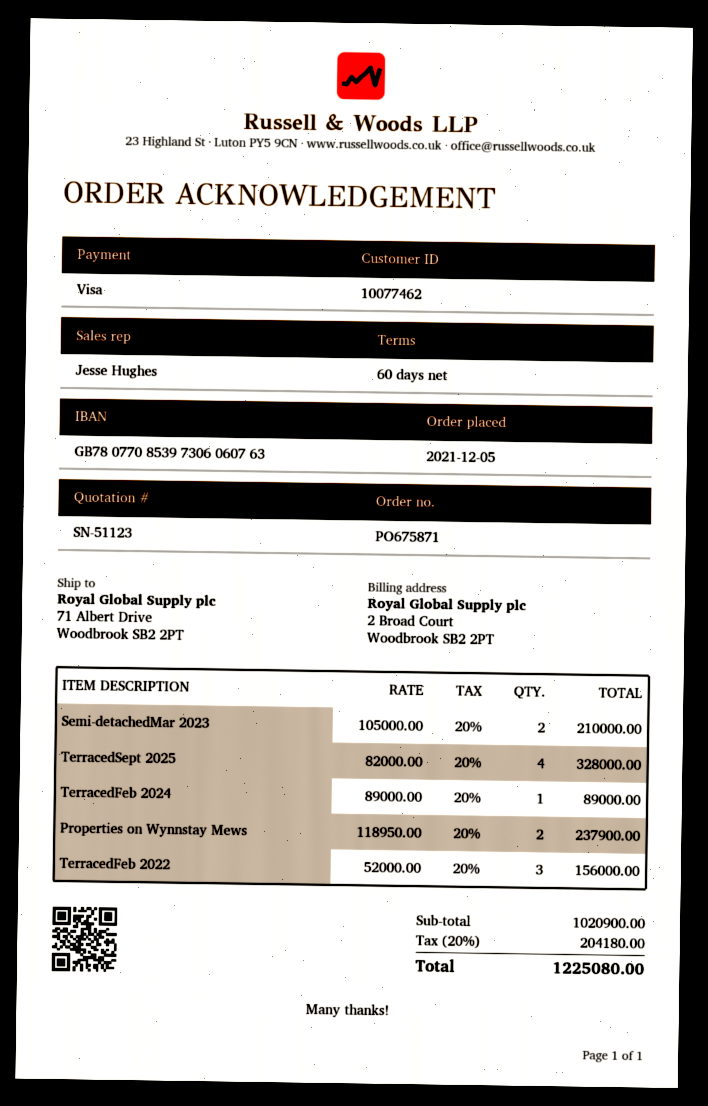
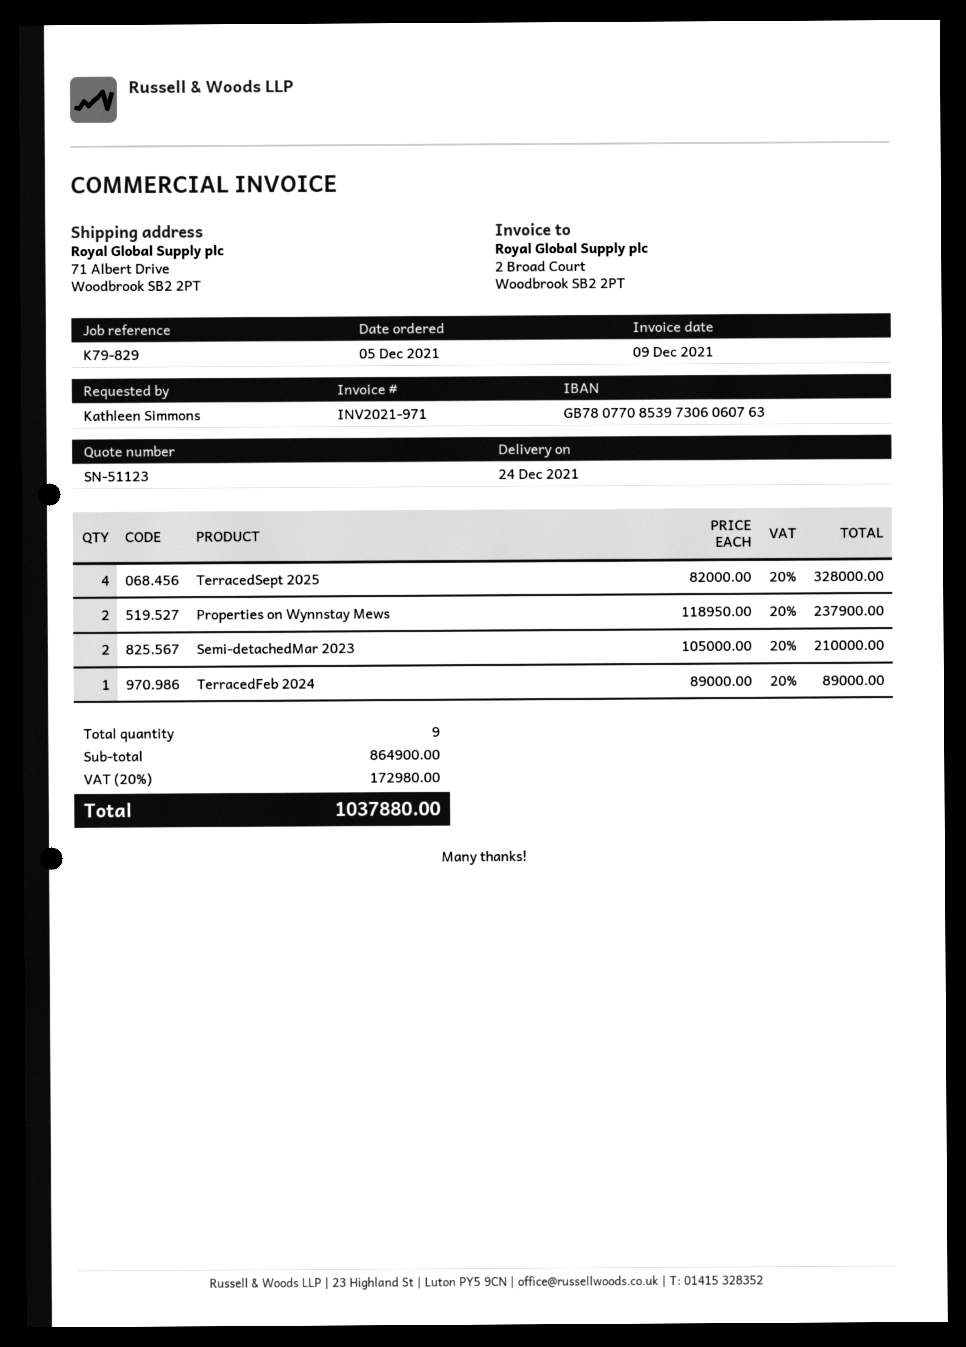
TerracedFeb 2022: 3 x 52000.00 = 156000.00 -> none
subtotal: 1020900.00 -> 864900.00
tax: 20% = 204180.00 -> 20% = 172980.00
total: 1225080.00 -> 1037880.00

